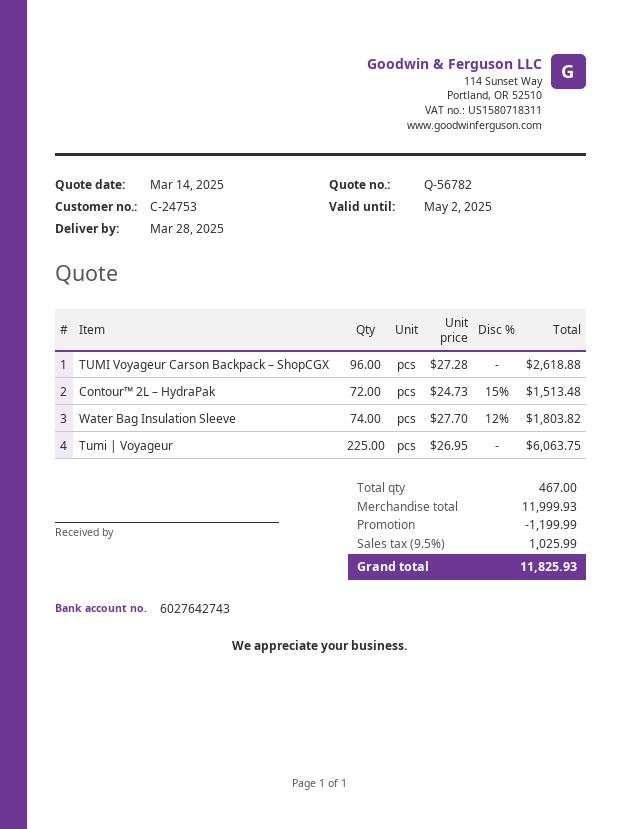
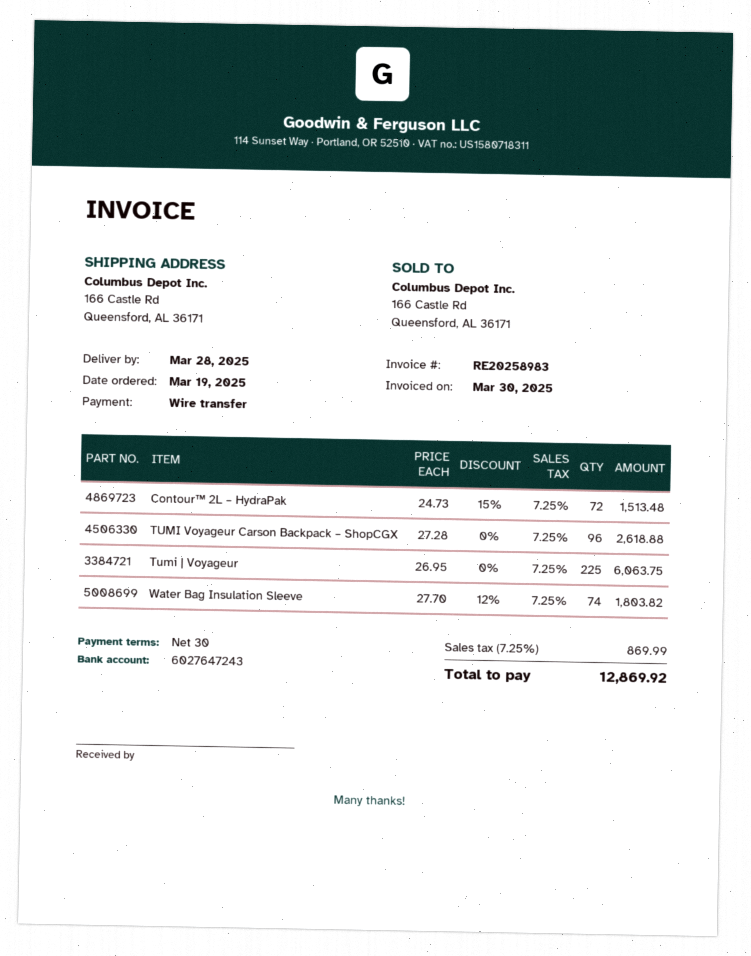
bank account: 6027642743 -> 6027647243
discount: 1199.99 -> none
tax: 9.5% = 1025.99 -> 7.25% = 869.99
total: 11825.93 -> 12869.92

